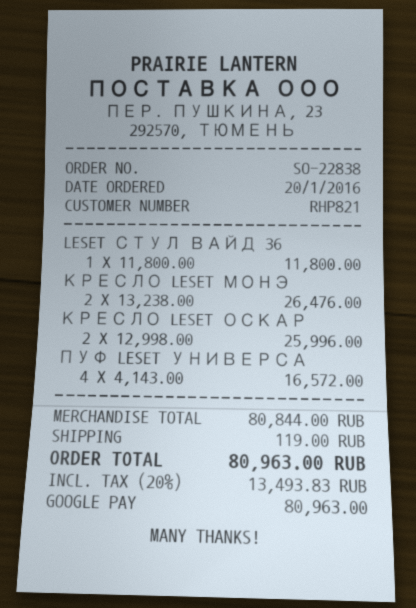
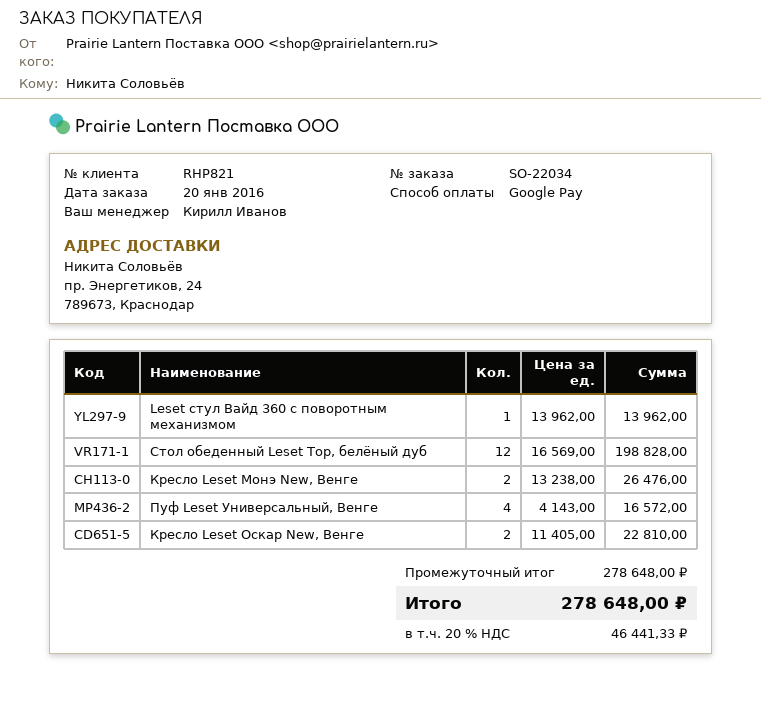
order number: SO-22838 -> SO-22034
LESET СТУЛ ВАЙД 36: 1 x 11800.00 = 11800.00 -> 1 x 13962.00 = 13962.00
КРЕСЛО LESET ОСКАР: 2 x 12998.00 = 25996.00 -> 2 x 11405.00 = 22810.00
Стол обеденный Leset Тор, белёный дуб: none -> 12 x 16569.00 = 198828.00
subtotal: 80844.00 -> 278648.00
shipping: 119.00 -> none
tax: 20% = 13493.83 -> 20% = 46441.33
total: 80963.00 -> 278648.00

